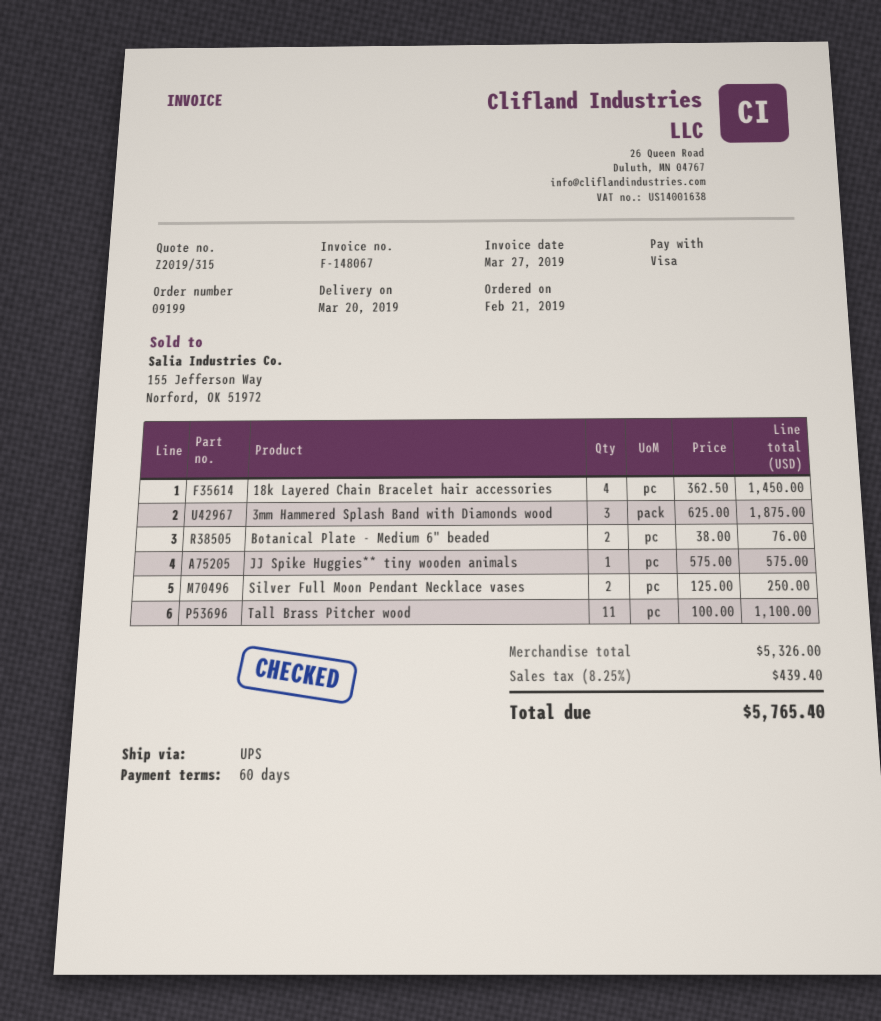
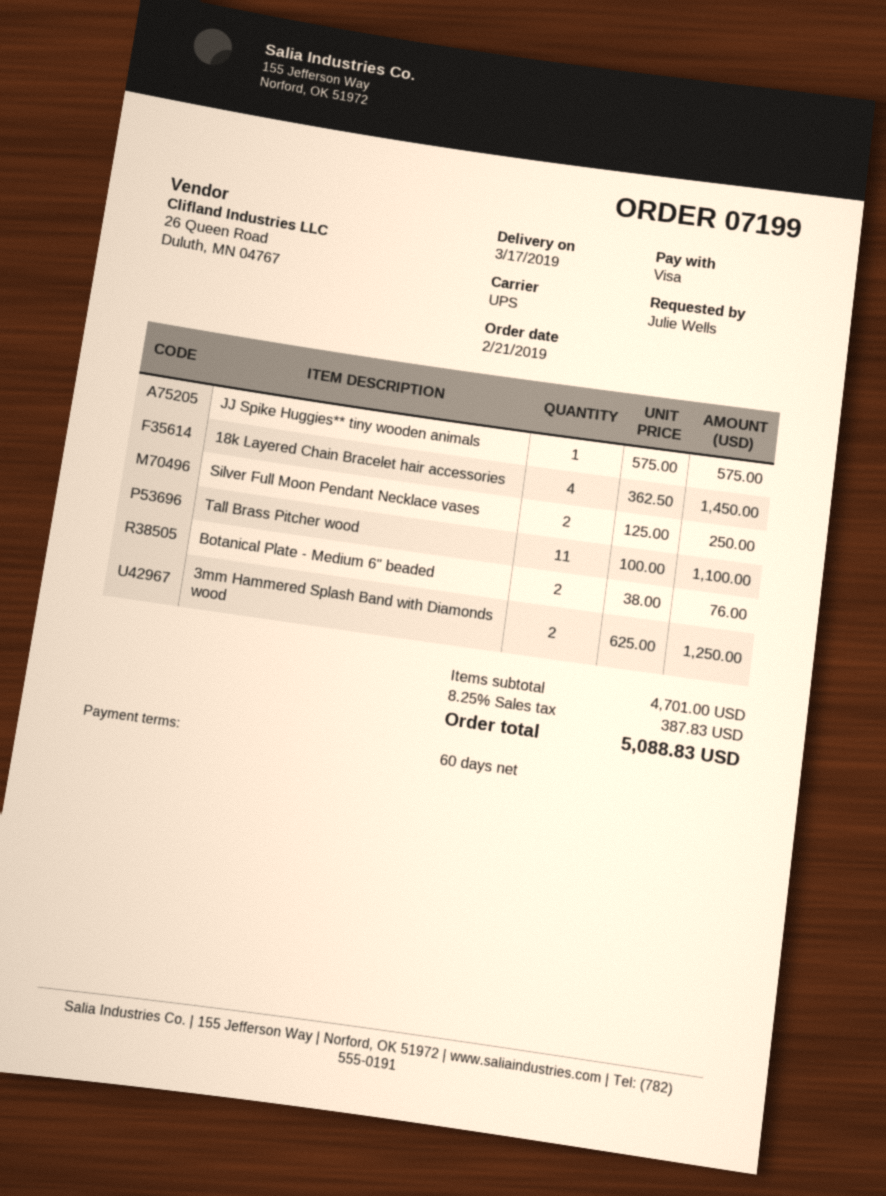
order number: 09199 -> 07199
delivery date: 2019-03-20 -> 2019-03-17
3mm Hammered Splash Band with Diamonds wood: 3 x 625.00 = 1875.00 -> 2 x 625.00 = 1250.00
subtotal: 5326.00 -> 4701.00
tax: 8.25% = 439.40 -> 8.25% = 387.83
total: 5765.40 -> 5088.83

